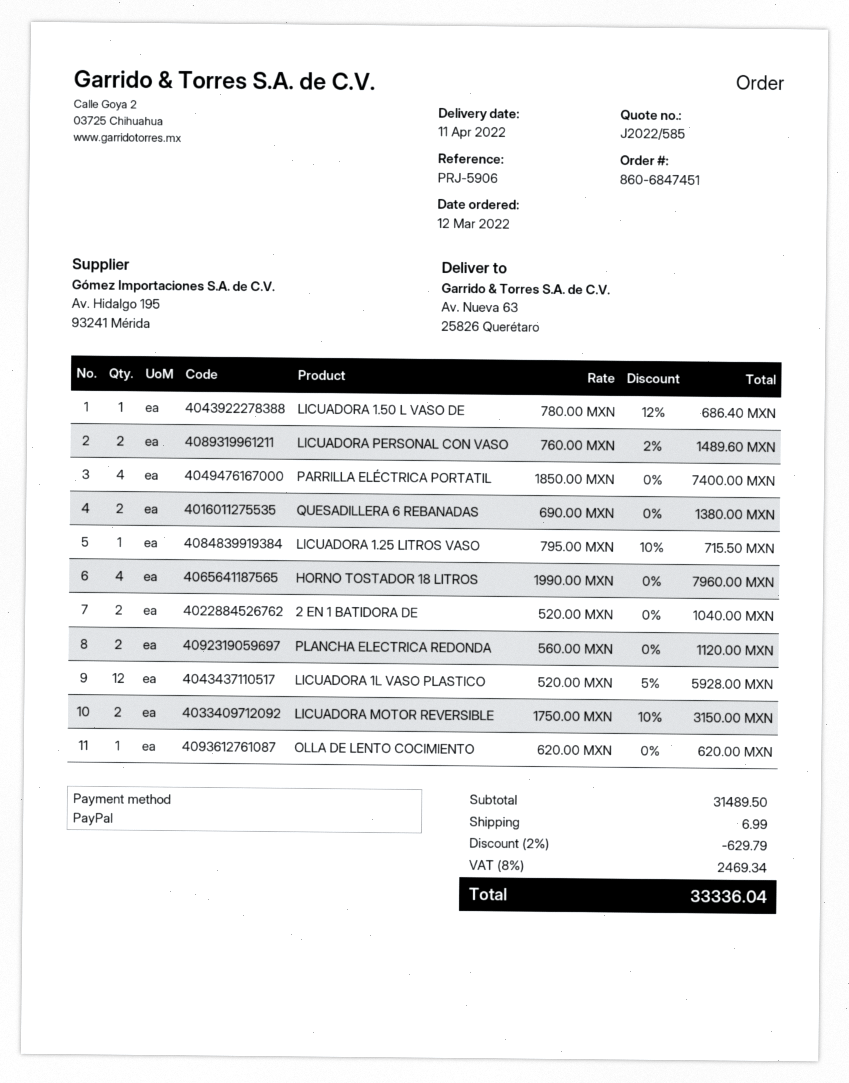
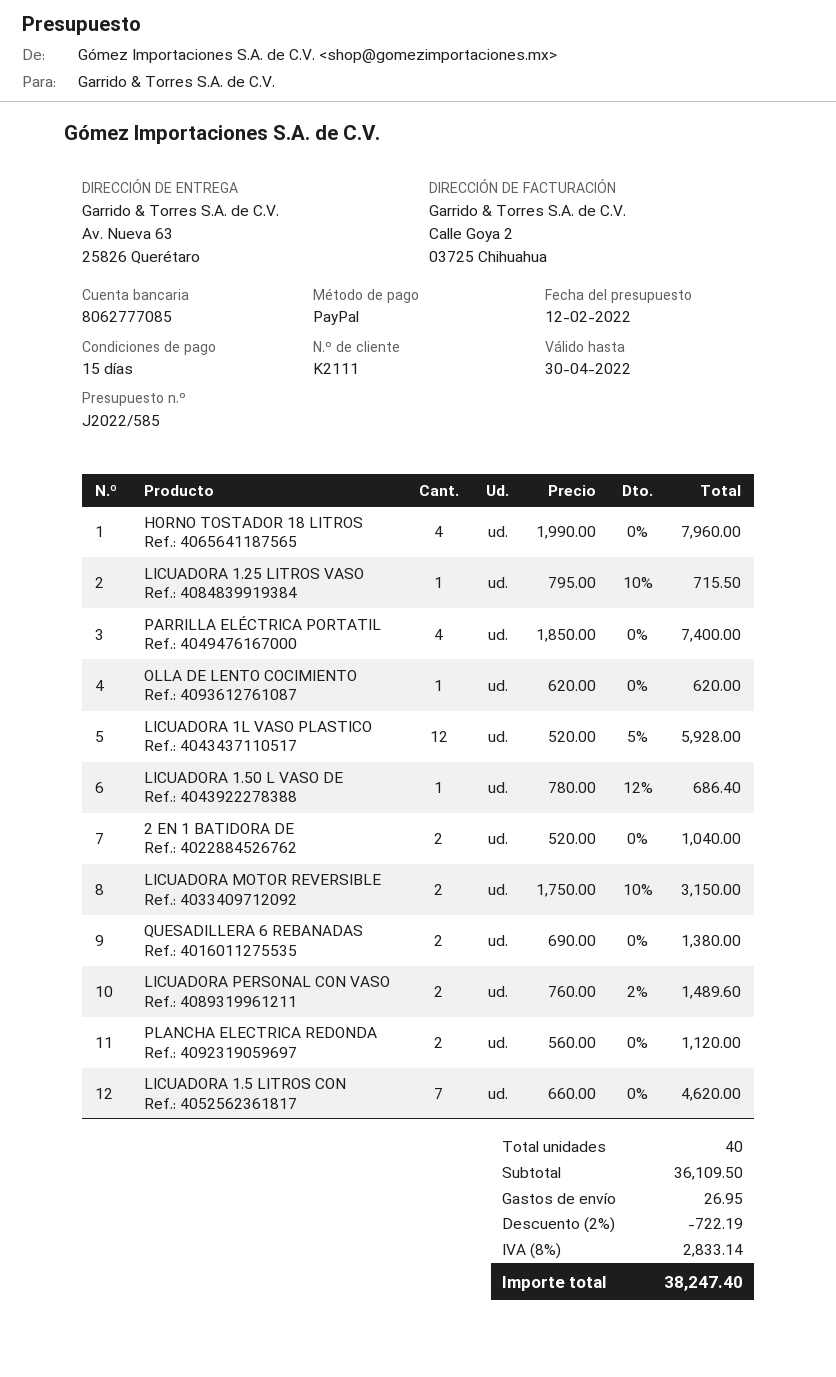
LICUADORA 1.5 LITROS CON: none -> 7 x 660.00 = 4620.00
subtotal: 31489.50 -> 36109.50
discount: 2% = 629.79 -> 2% = 722.19
shipping: 6.99 -> 26.95
tax: 8% = 2469.34 -> 8% = 2833.14
total: 33336.04 -> 38247.40

